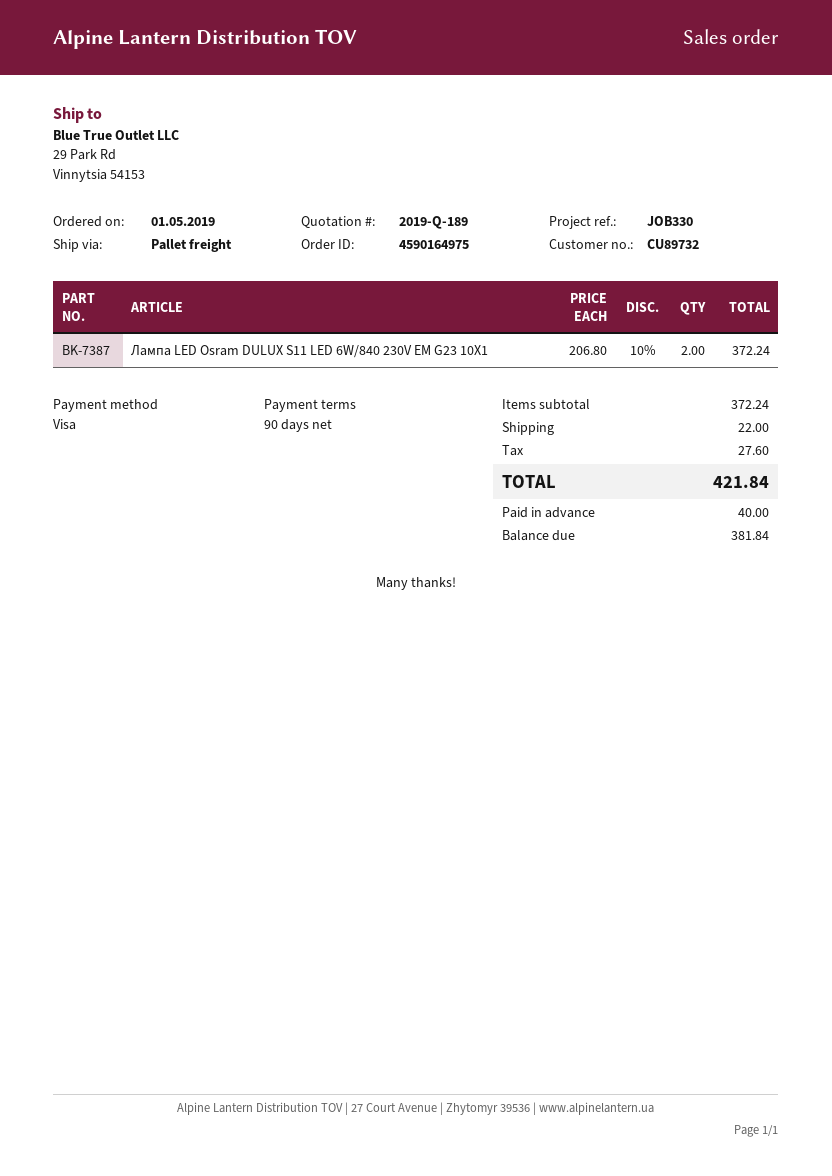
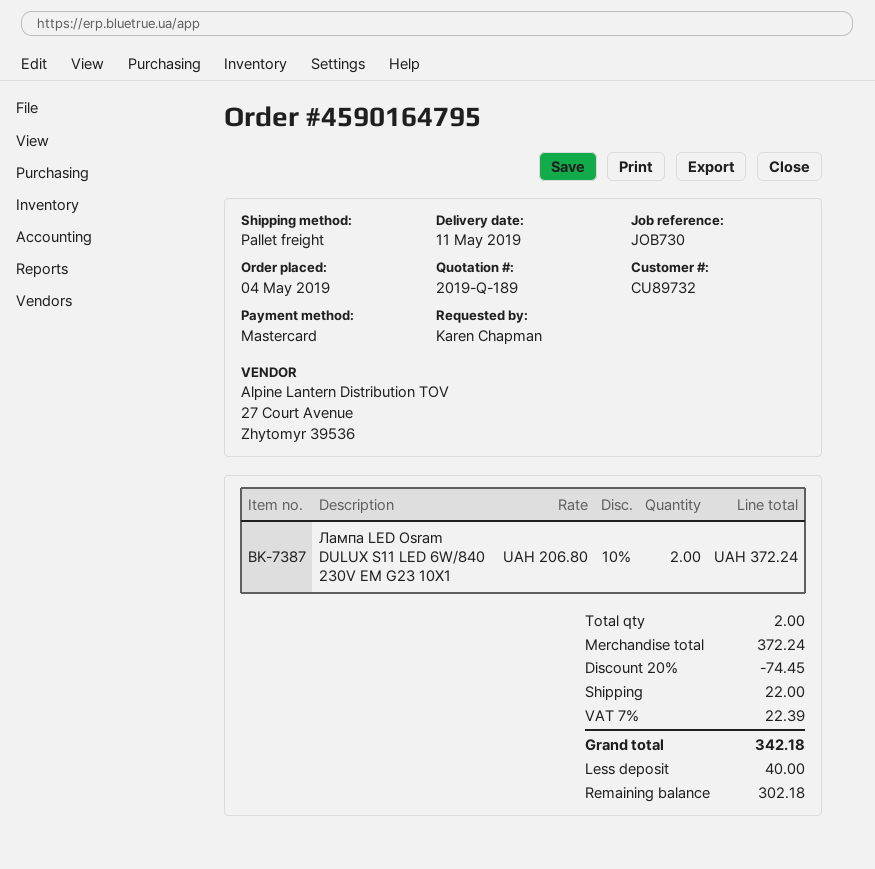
order number: 4590164975 -> 4590164795
order date: 2019-05-01 -> 2019-05-04
reference: JOB330 -> JOB730
payment method: Visa -> Mastercard
discount: none -> 20% = 74.45
tax: 27.60 -> 22.39
total: 421.84 -> 342.18
balance: 381.84 -> 302.18

